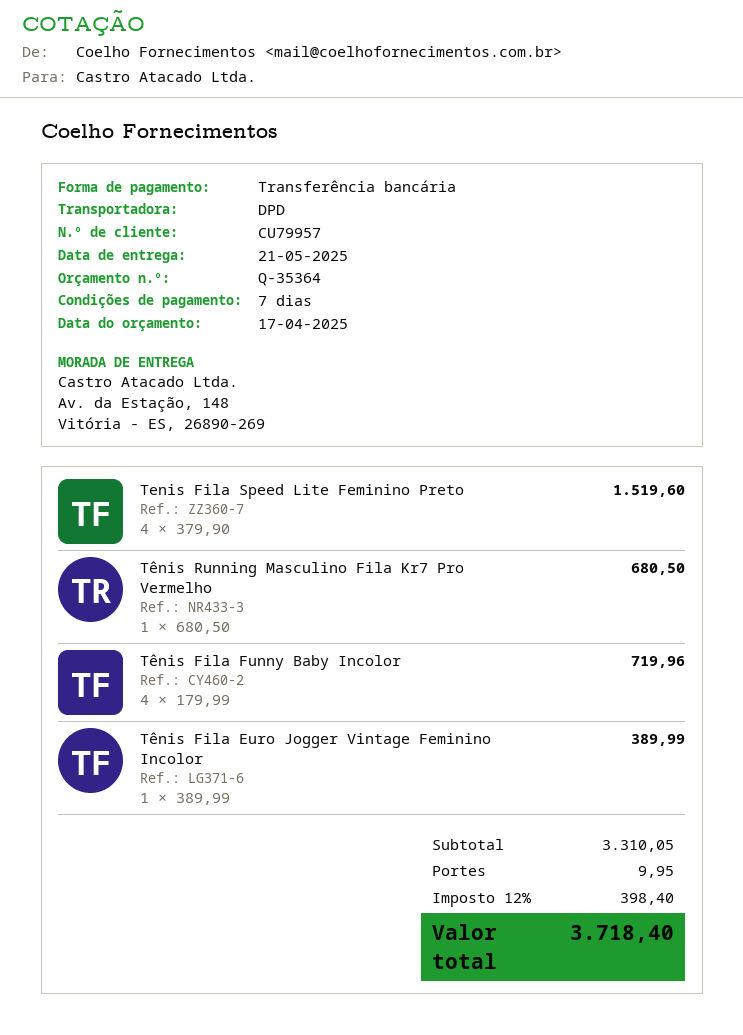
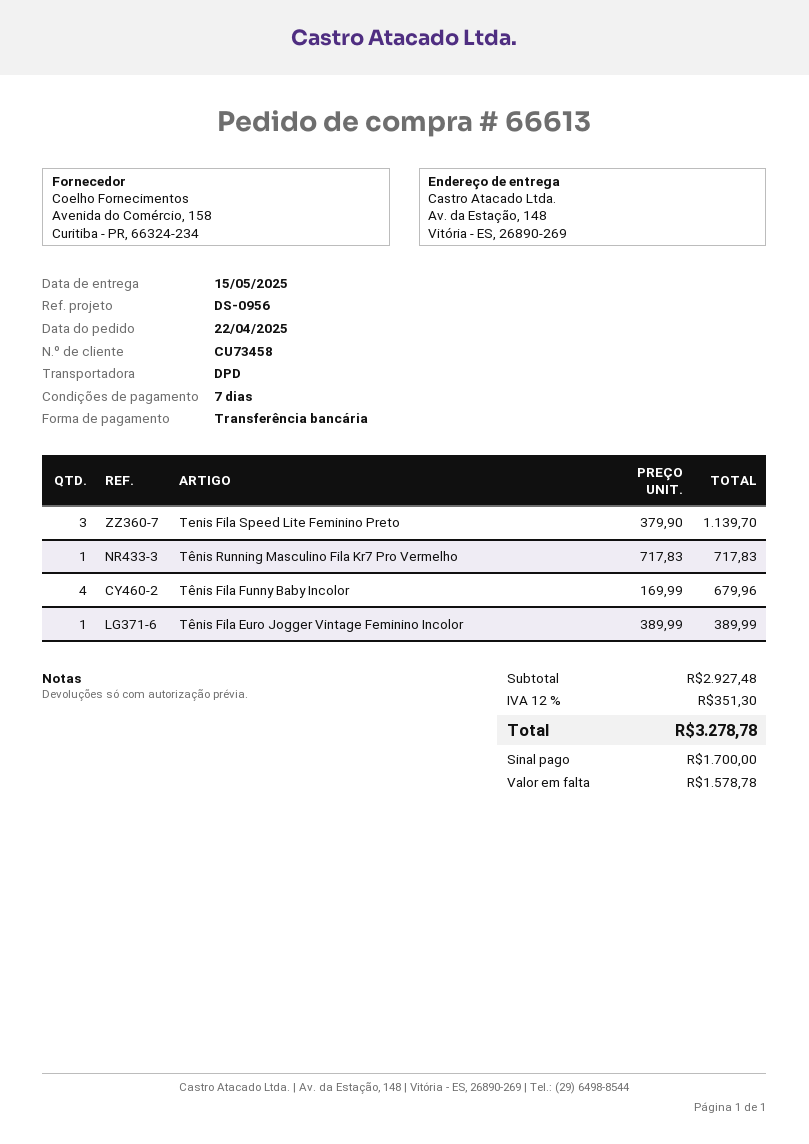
delivery date: 2025-05-21 -> 2025-05-15
customer number: CU79957 -> CU73458
Tenis Fila Speed Lite Feminino Preto: 4 x 379.90 = 1519.60 -> 3 x 379.90 = 1139.70
Tênis Running Masculino Fila Kr7 Pro Vermelho: 1 x 680.50 = 680.50 -> 1 x 717.83 = 717.83
Tênis Fila Funny Baby Incolor: 4 x 179.99 = 719.96 -> 4 x 169.99 = 679.96
subtotal: 3310.05 -> 2927.48
shipping: 9.95 -> none
tax: 12% = 398.40 -> 12% = 351.30
total: 3718.40 -> 3278.78

